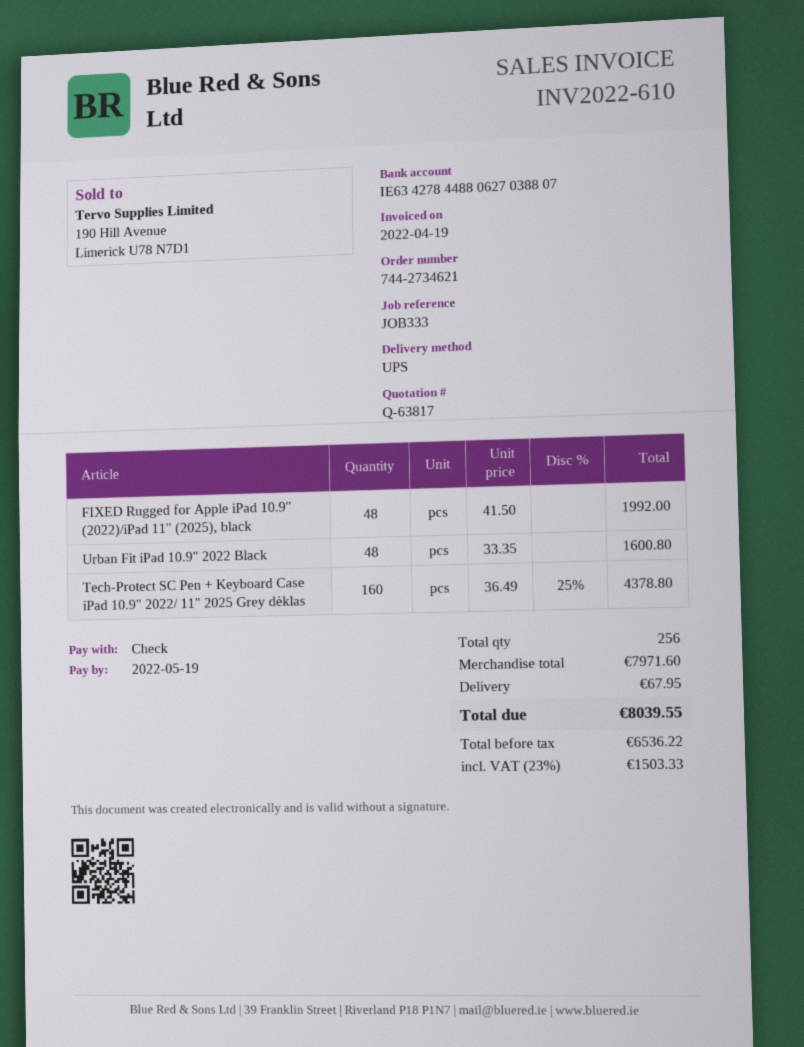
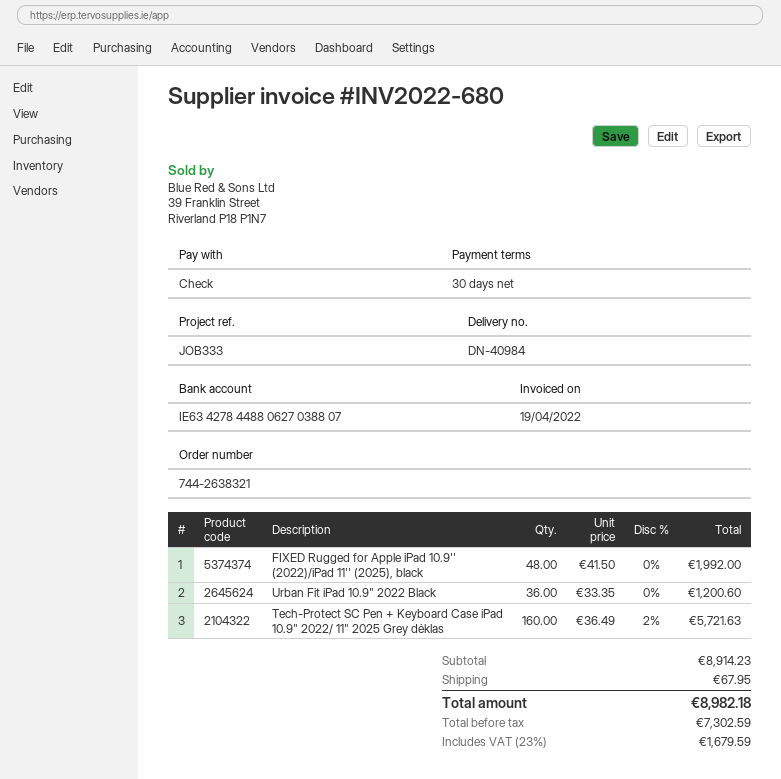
order number: 744-2734621 -> 744-2638321
invoice number: INV2022-610 -> INV2022-680
Urban Fit iPad 10.9" 2022 Black: 48 x 33.35 = 1600.80 -> 36 x 33.35 = 1200.60
Tech-Protect SC Pen + Keyboard Case iPad 10.9" 2022/ 11" 2025 Grey dėklas: 160 x 36.49 - 25% = 4378.80 -> 160 x 36.49 - 2% = 5721.63
subtotal: 7971.60 -> 8914.23
net: 6536.22 -> 7302.59
tax: 23% = 1503.33 -> 23% = 1679.59
total: 8039.55 -> 8982.18

